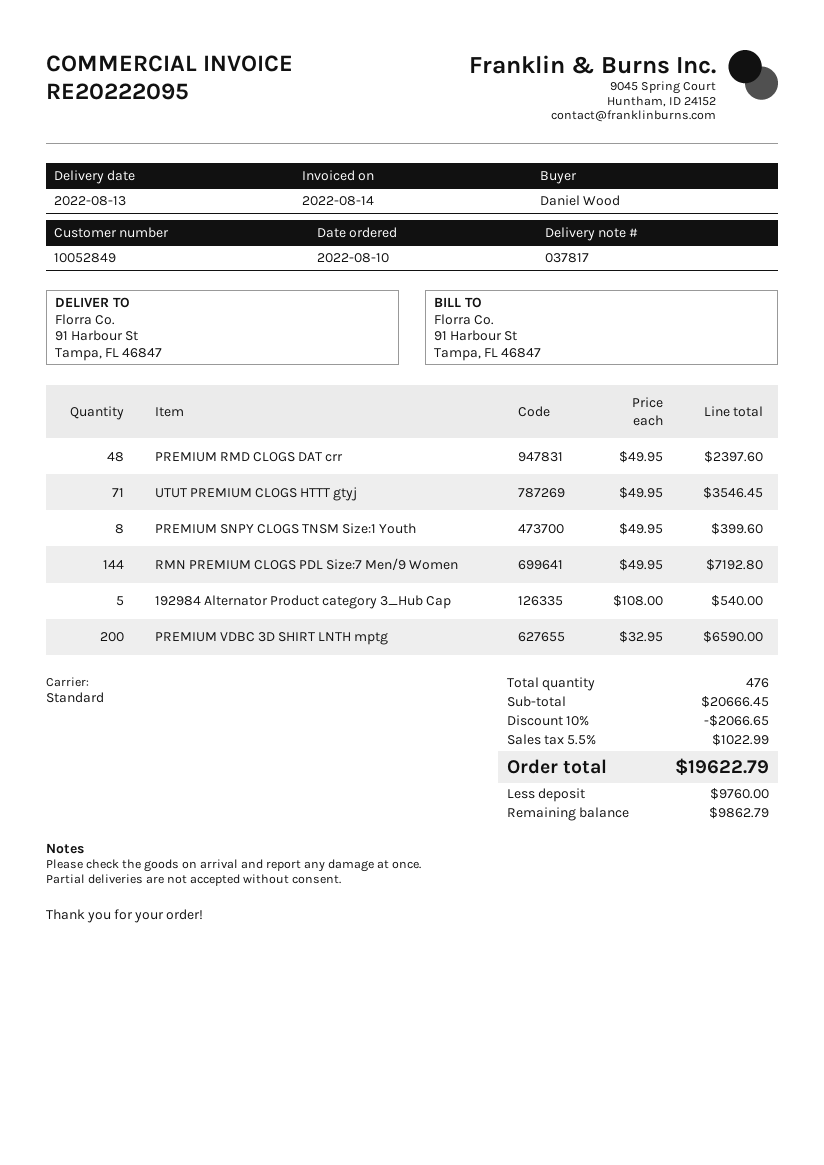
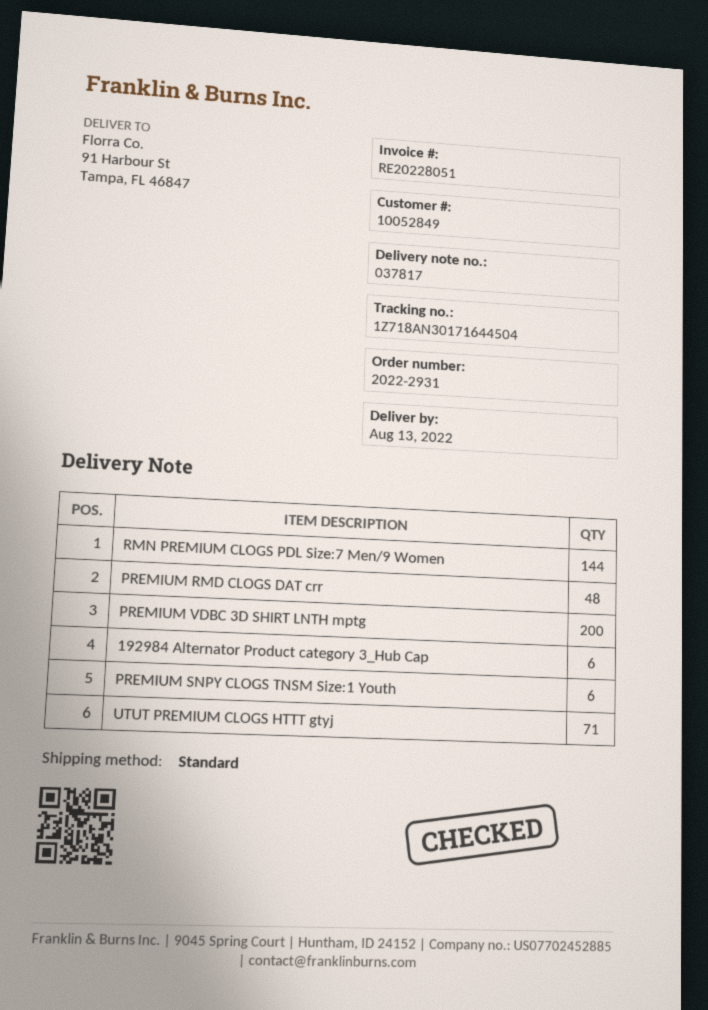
invoice number: RE20222095 -> RE20228051
PREMIUM SNPY CLOGS TNSM Size:1 Youth: 8 -> 6
192984 Alternator Product category 3_Hub Cap: 5 -> 6

